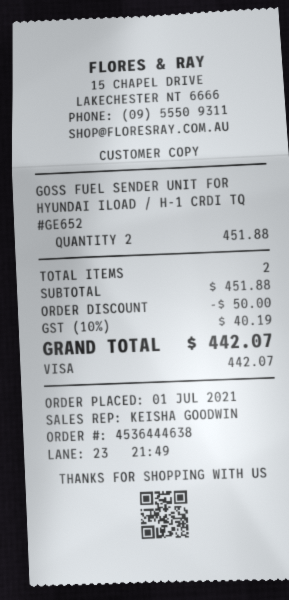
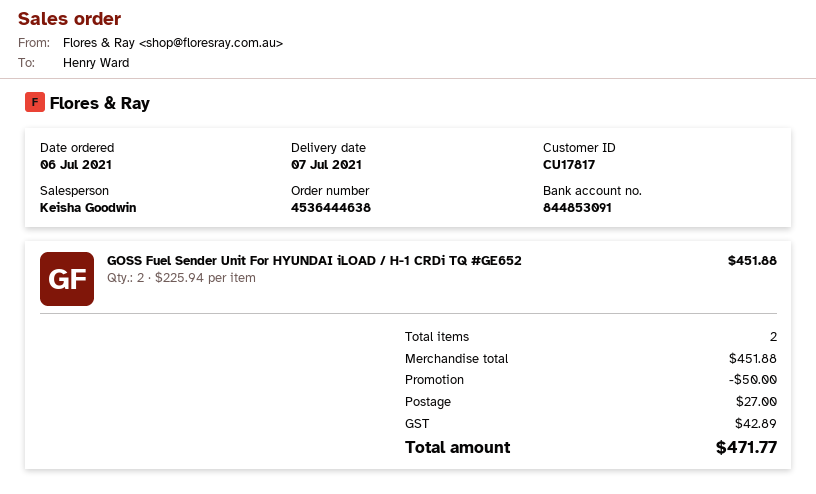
order date: 2021-07-01 -> 2021-07-06
shipping: none -> 27.00
tax: 40.19 -> 42.89
total: 442.07 -> 471.77

